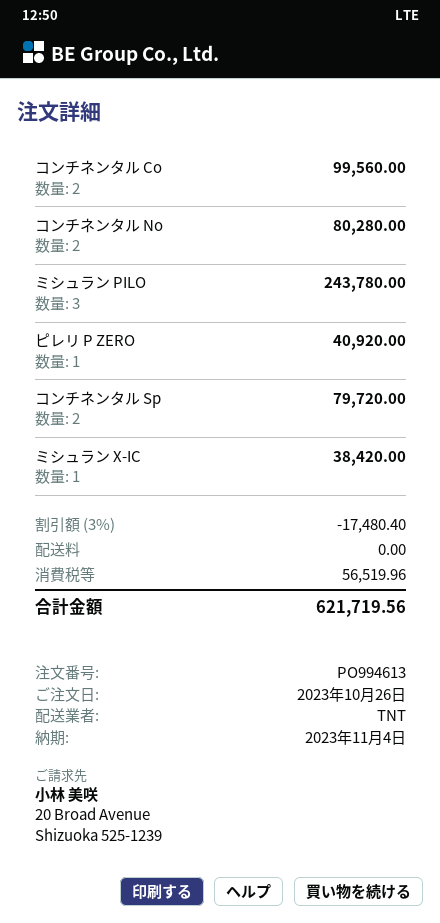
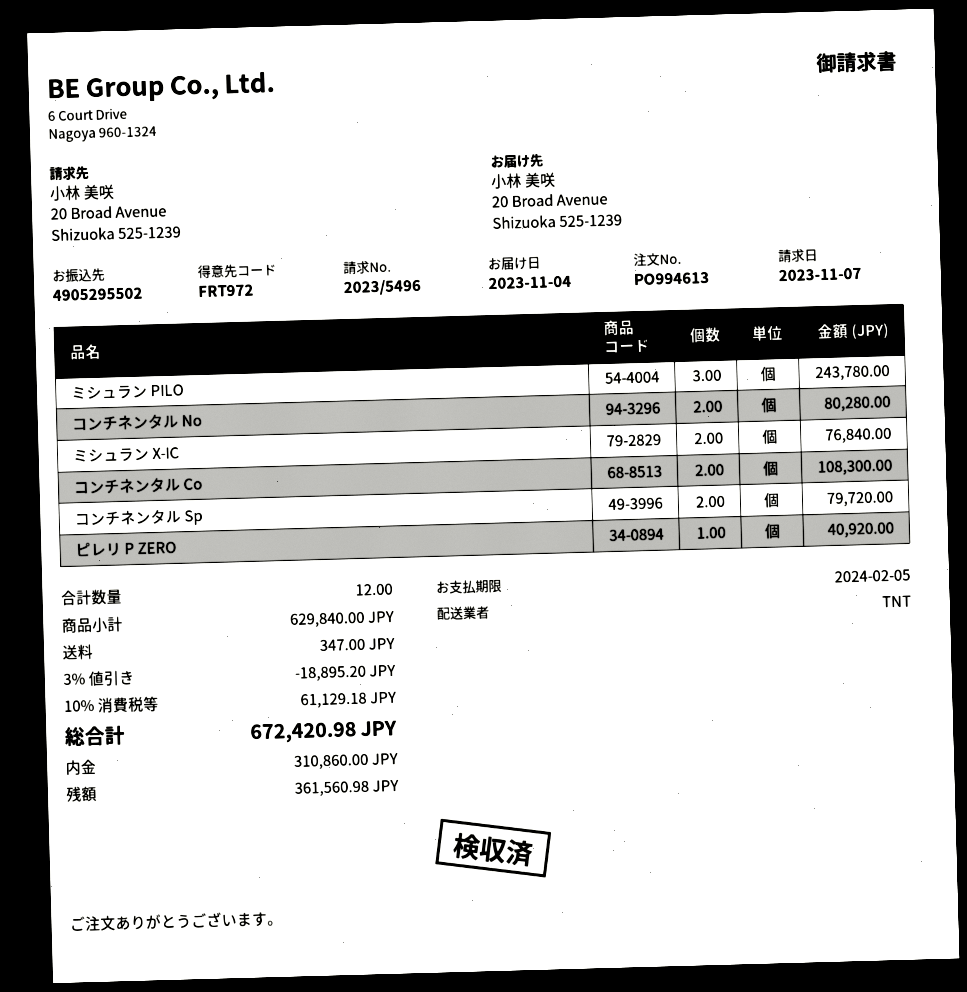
コンチネンタル Co: 2 for 99560.00 -> 2 for 108300.00
ミシュラン X-IC: 1 for 38420.00 -> 2 for 76840.00
discount: 3% = 17480.40 -> 3% = 18895.20
shipping: 0.00 -> 347.00
tax: 56519.96 -> 61129.18
total: 621719.56 -> 672420.98

